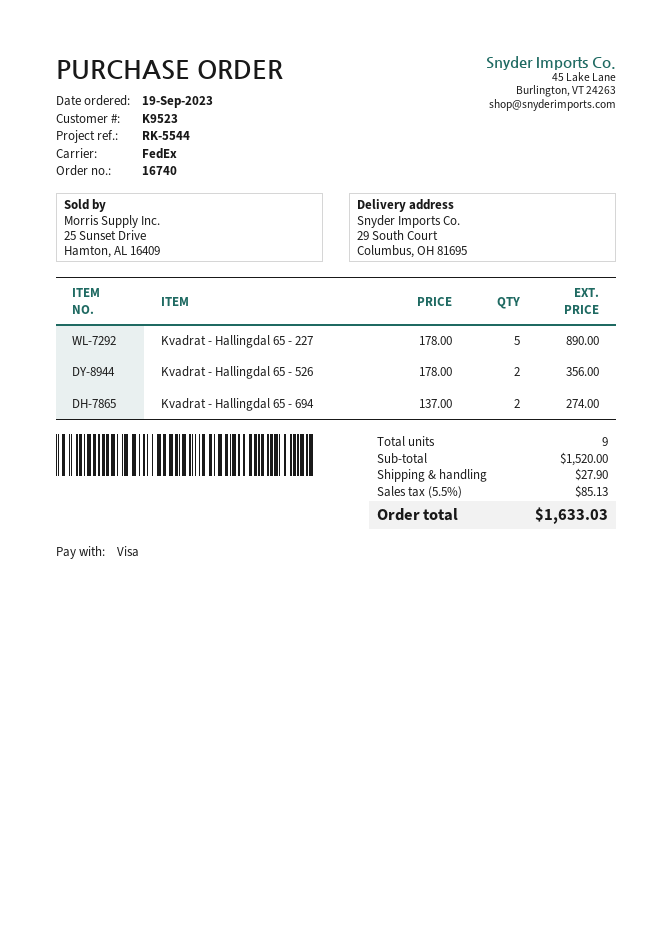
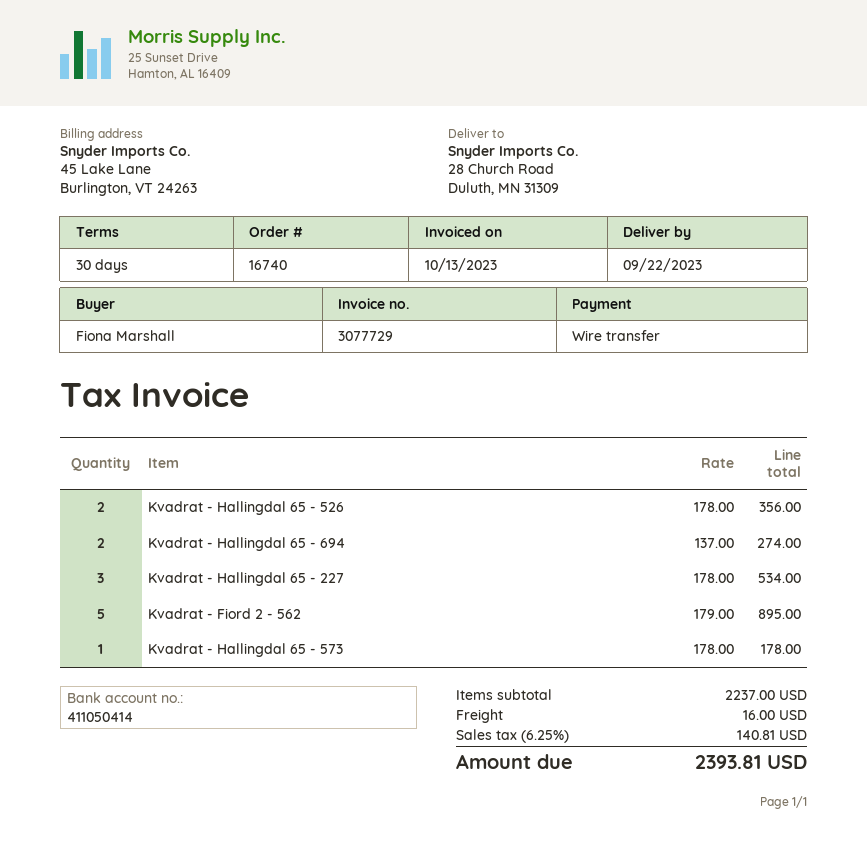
payment method: Visa -> bank transfer
ship to: 29 South Court, Columbus, OH 81695 -> 28 Church Road, Duluth, MN 31309
Kvadrat - Hallingdal 65 - 227: 5 x 178.00 = 890.00 -> 3 x 178.00 = 534.00
Kvadrat - Fiord 2 - 562: none -> 5 x 179.00 = 895.00
Kvadrat - Hallingdal 65 - 573: none -> 1 x 178.00 = 178.00
subtotal: 1520.00 -> 2237.00
shipping: 27.90 -> 16.00
tax: 5.5% = 85.13 -> 6.25% = 140.81
total: 1633.03 -> 2393.81

